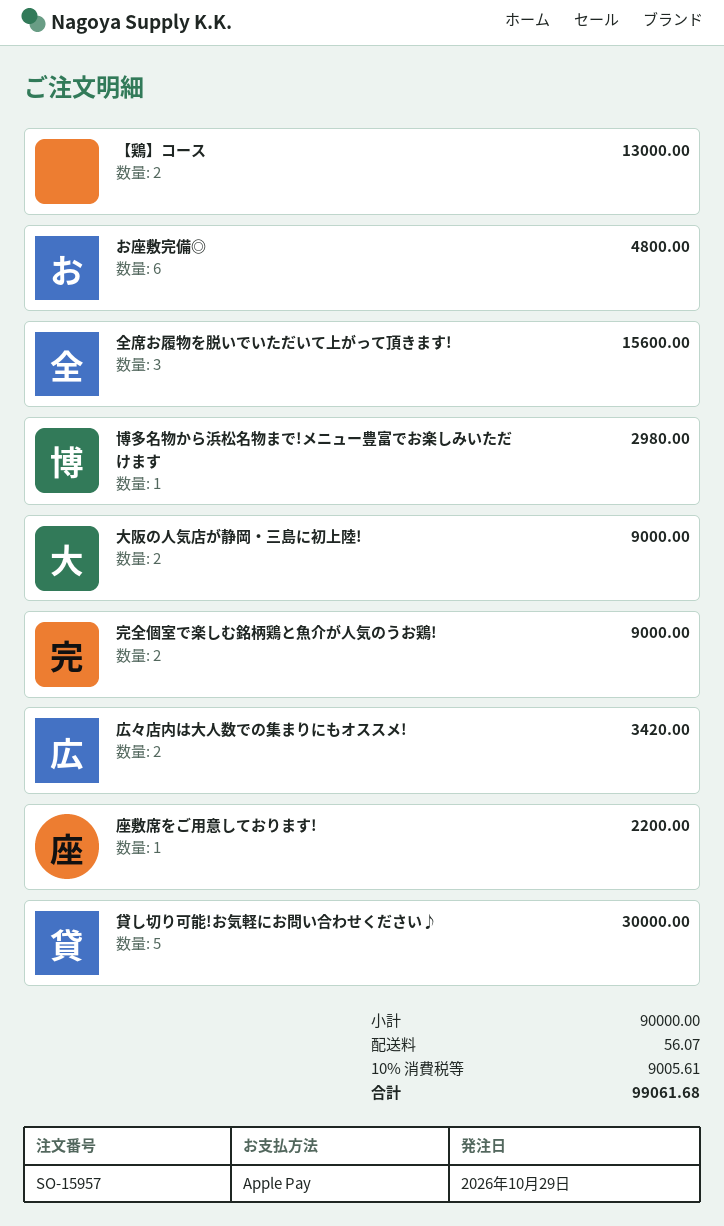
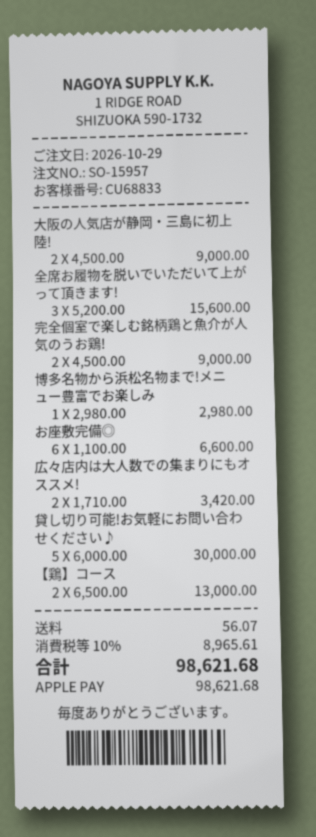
お座敷完備◎: 6 for 4800.00 -> 6 for 6600.00
座敷席をご用意しております!: 1 for 2200.00 -> none
tax: 10% = 9005.61 -> 10% = 8965.61
total: 99061.68 -> 98621.68

